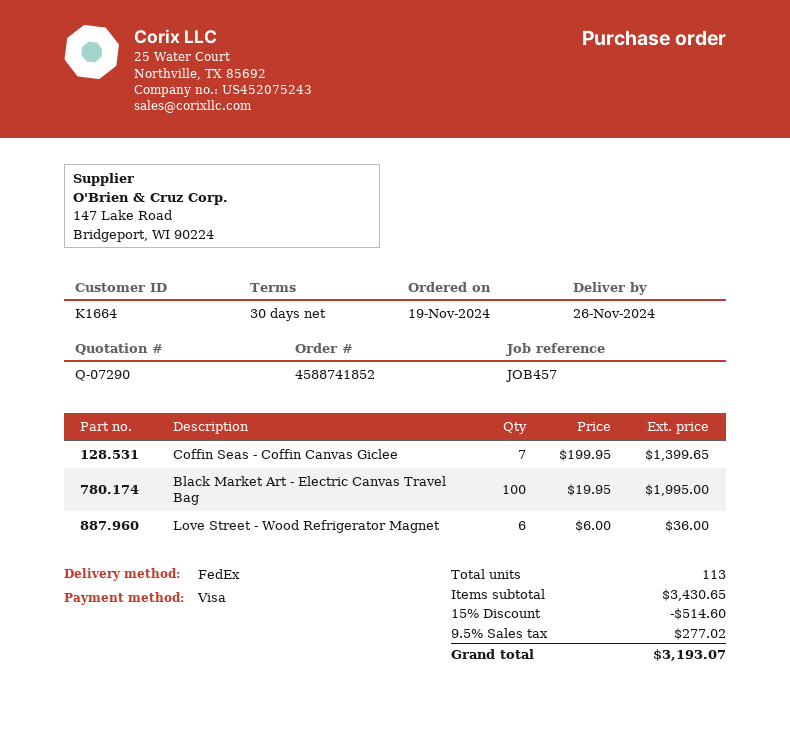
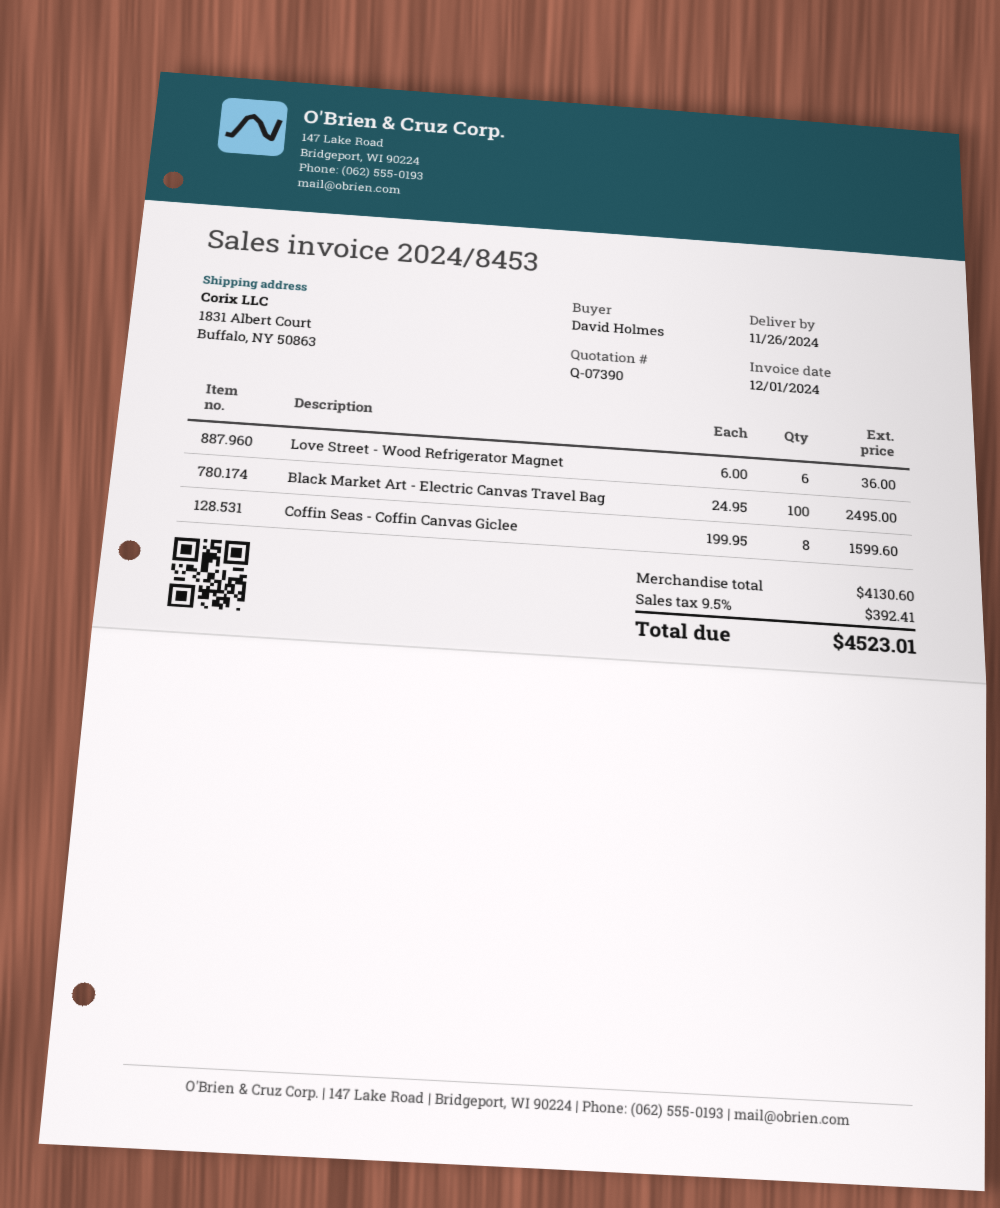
quote number: Q-07290 -> Q-07390
Coffin Seas - Coffin Canvas Giclee: 7 x 199.95 = 1399.65 -> 8 x 199.95 = 1599.60
Black Market Art - Electric Canvas Travel Bag: 100 x 19.95 = 1995.00 -> 100 x 24.95 = 2495.00
subtotal: 3430.65 -> 4130.60
discount: 15% = 514.60 -> none
tax: 9.5% = 277.02 -> 9.5% = 392.41
total: 3193.07 -> 4523.01

